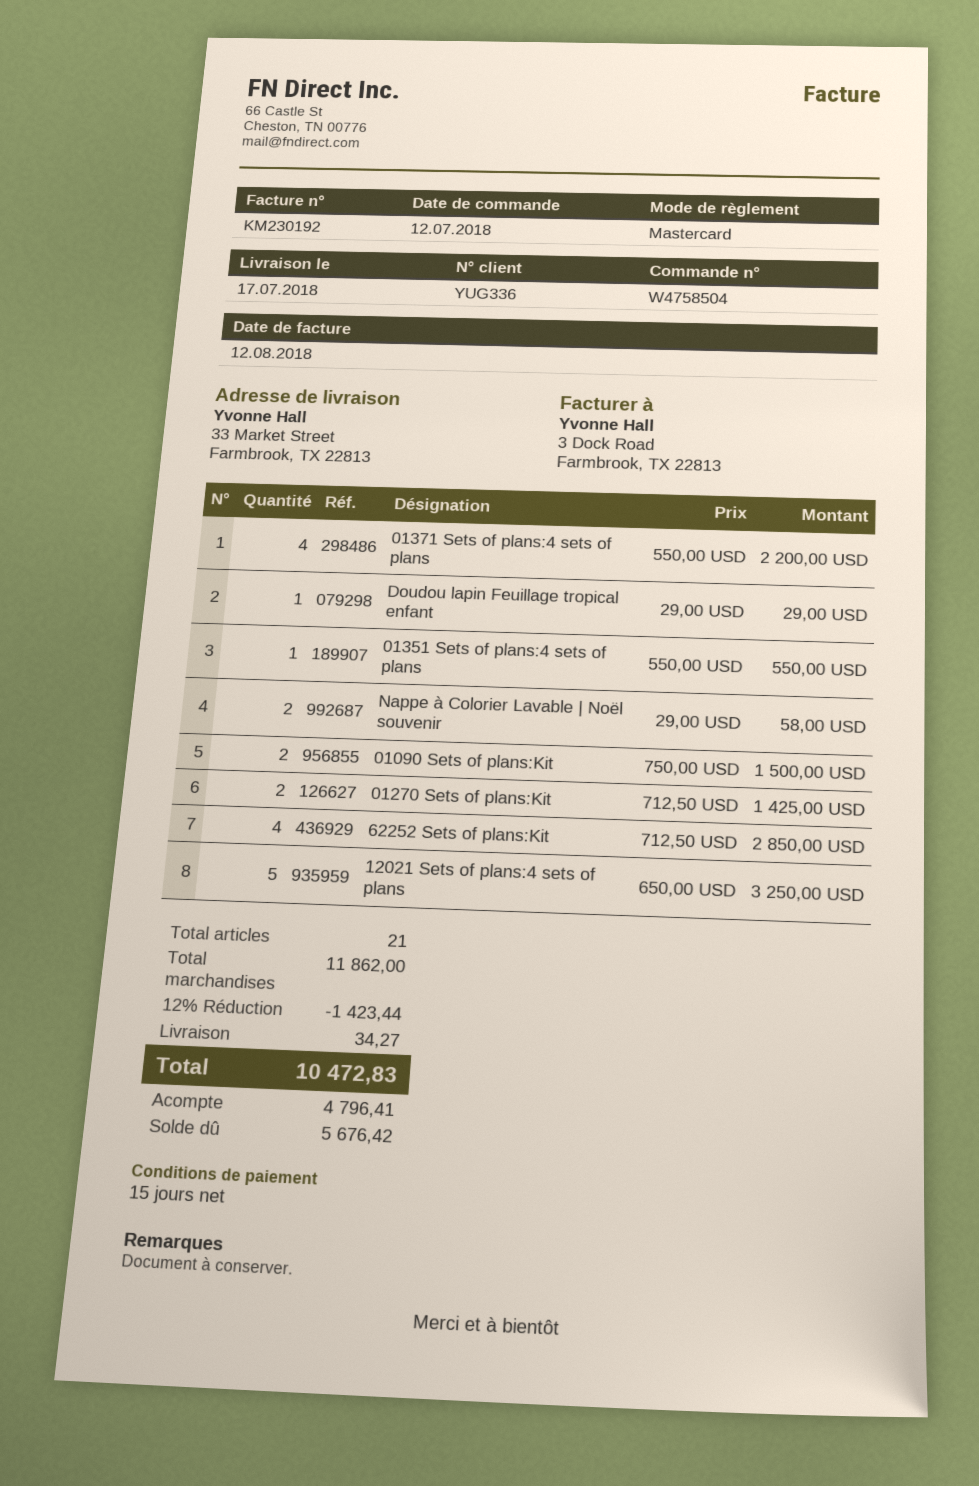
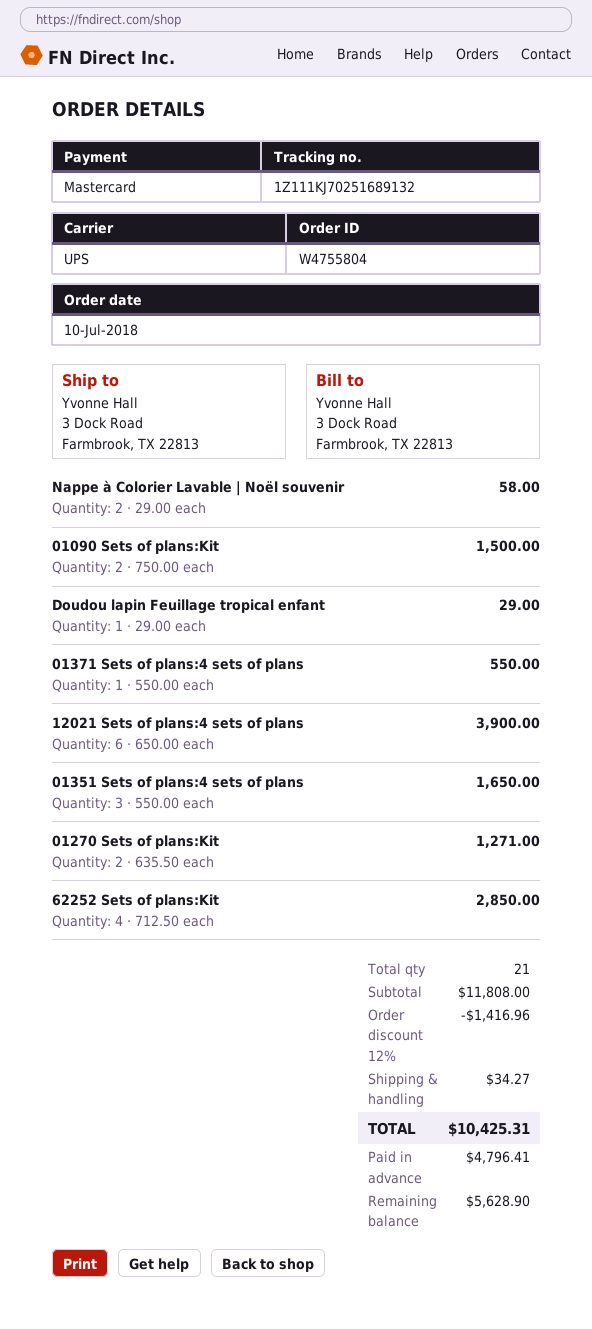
order number: W4758504 -> W4755804
order date: 2018-07-12 -> 2018-07-10
ship to: 33 Market Street, Farmbrook, TX 22813 -> 3 Dock Road, Farmbrook, TX 22813
01371 Sets of plans:4 sets of plans: 4 x 550.00 = 2200.00 -> 1 x 550.00 = 550.00
01351 Sets of plans:4 sets of plans: 1 x 550.00 = 550.00 -> 3 x 550.00 = 1650.00
01270 Sets of plans:Kit: 2 x 712.50 = 1425.00 -> 2 x 635.50 = 1271.00
12021 Sets of plans:4 sets of plans: 5 x 650.00 = 3250.00 -> 6 x 650.00 = 3900.00
subtotal: 11862.00 -> 11808.00
discount: 12% = 1423.44 -> 12% = 1416.96
total: 10472.83 -> 10425.31
balance: 5676.42 -> 5628.90

